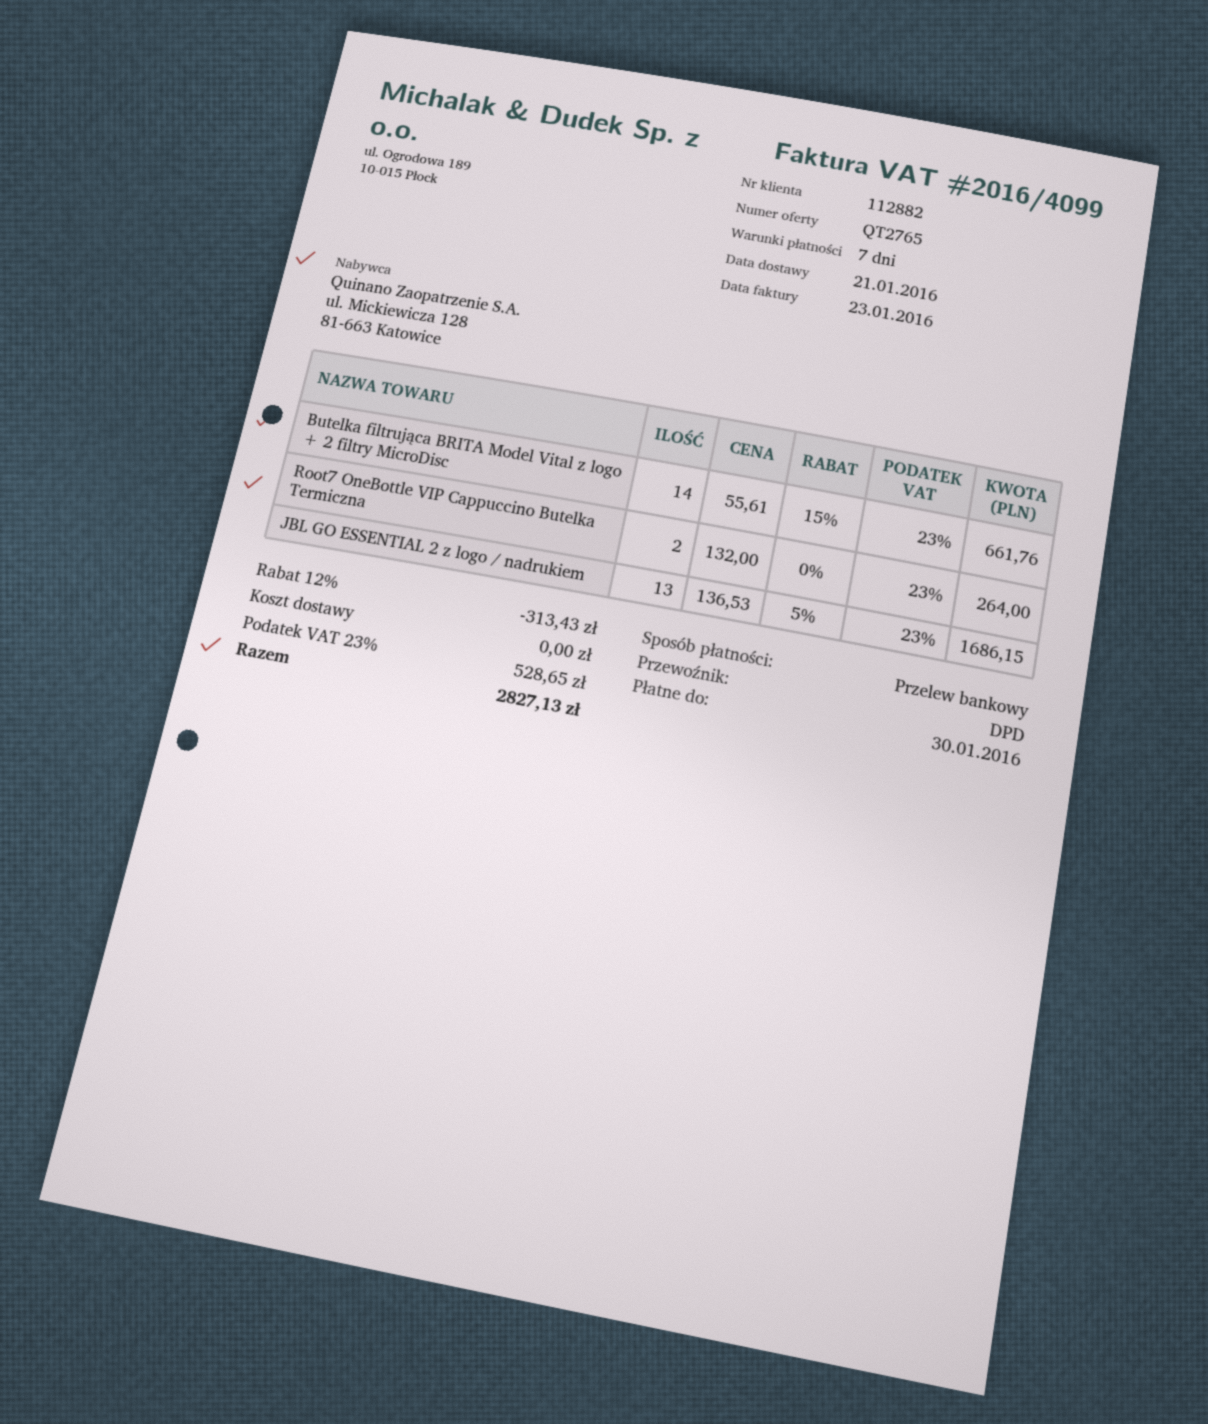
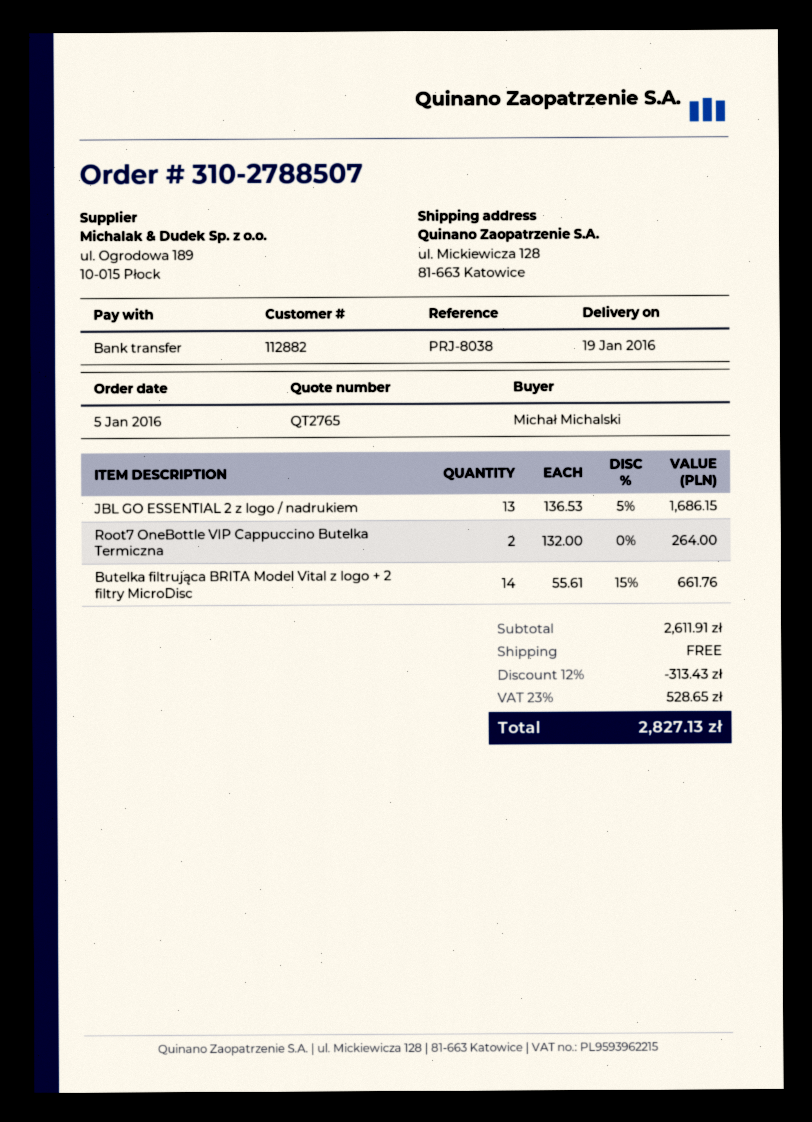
delivery date: 2016-01-21 -> 2016-01-19

